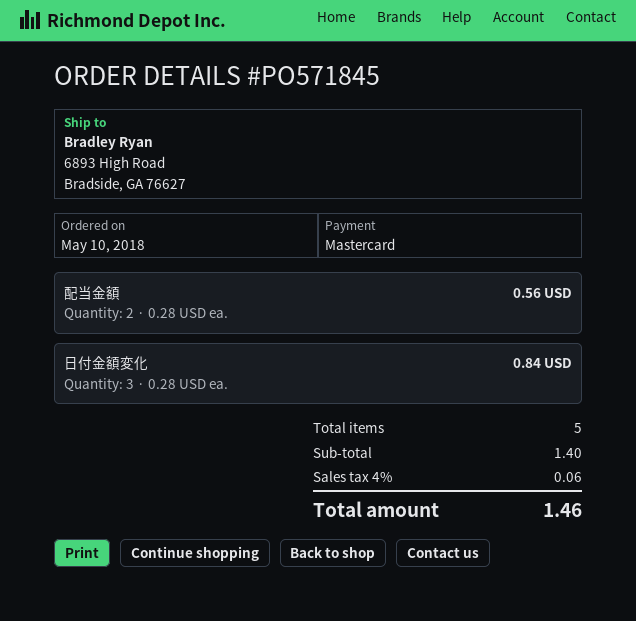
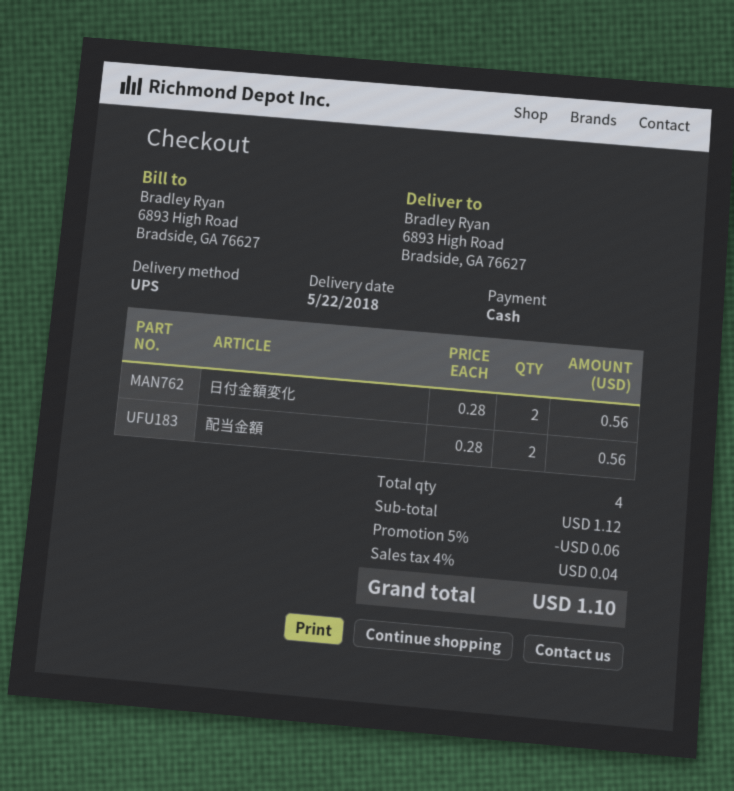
payment method: Mastercard -> cash
日付金額変化: 3 x 0.28 = 0.84 -> 2 x 0.28 = 0.56
total quantity: 5 -> 4
subtotal: 1.40 -> 1.12
discount: none -> 5% = 0.06
tax: 4% = 0.06 -> 4% = 0.04
total: 1.46 -> 1.10

